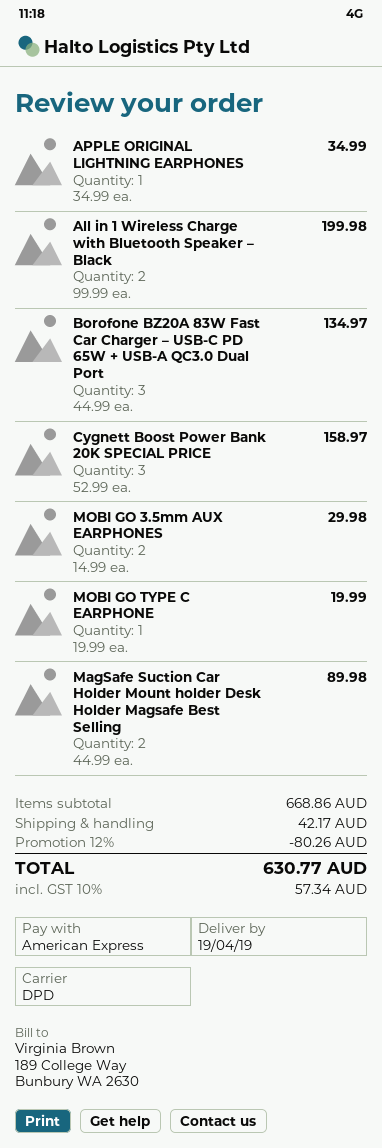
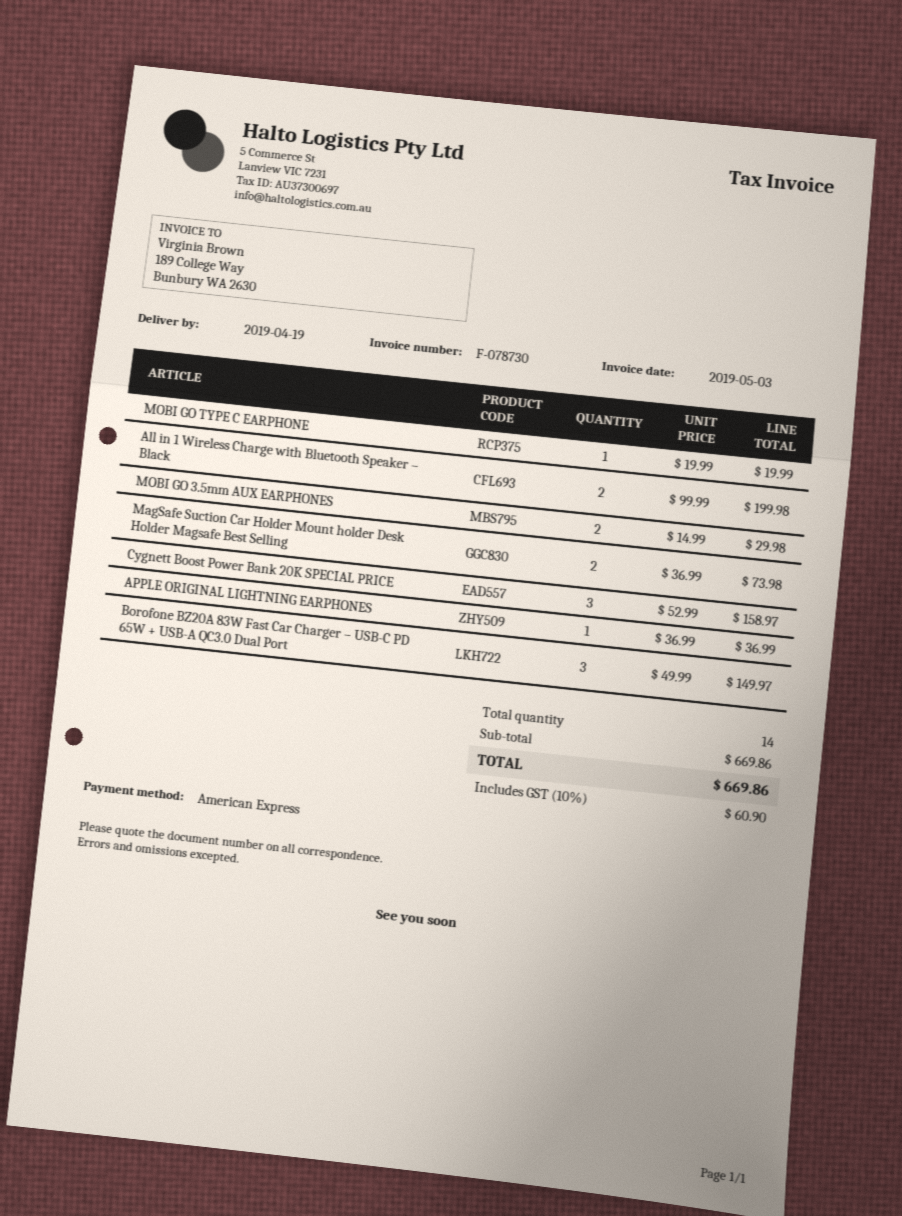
APPLE ORIGINAL LIGHTNING EARPHONES: 1 x 34.99 = 34.99 -> 1 x 36.99 = 36.99
Borofone BZ20A 83W Fast Car Charger – USB-C PD 65W + USB-A QC3.0 Dual Port: 3 x 44.99 = 134.97 -> 3 x 49.99 = 149.97
MagSafe Suction Car Holder Mount holder Desk Holder Magsafe Best Selling: 2 x 44.99 = 89.98 -> 2 x 36.99 = 73.98
subtotal: 668.86 -> 669.86
discount: 12% = 80.26 -> none
shipping: 42.17 -> none
tax: 10% = 57.34 -> 10% = 60.90
total: 630.77 -> 669.86

